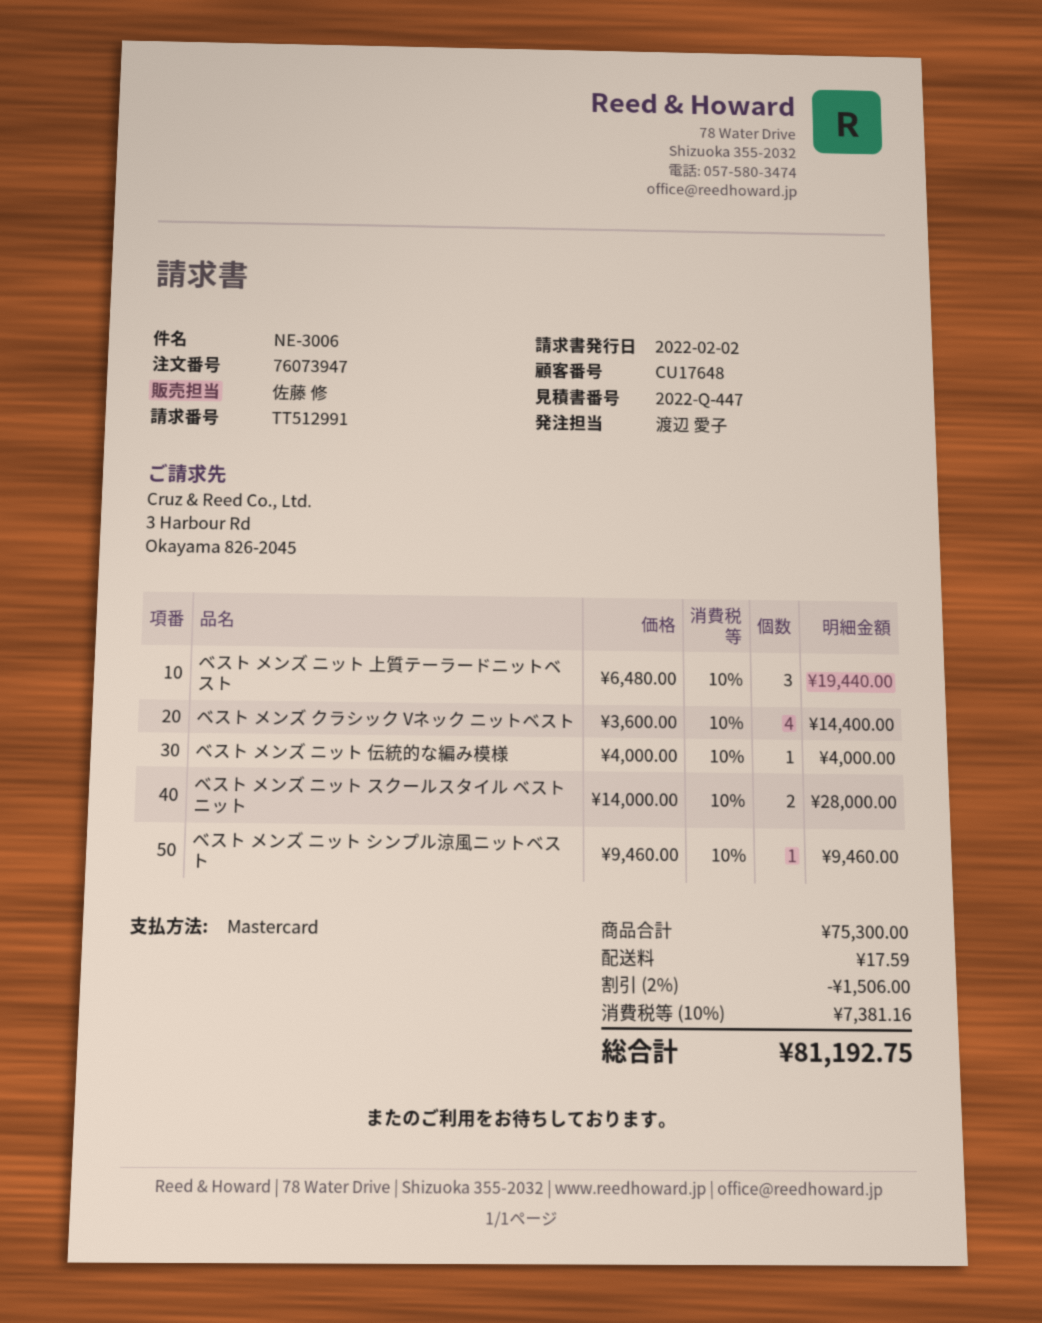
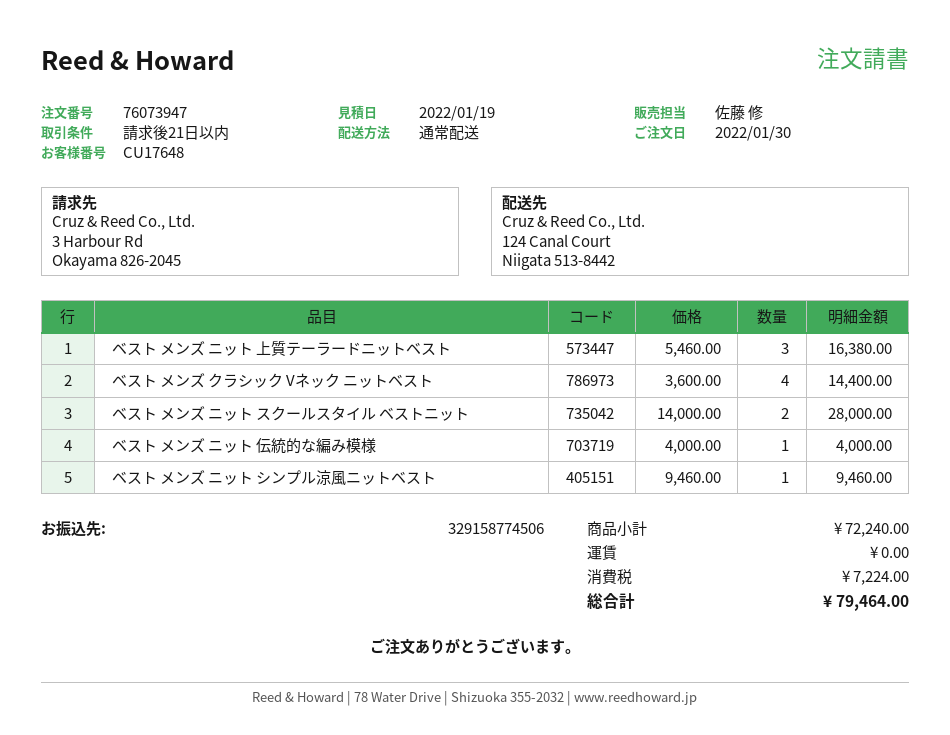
ベスト メンズ ニット 上質テーラードニットベスト: 3 x 6480.00 = 19440.00 -> 3 x 5460.00 = 16380.00
subtotal: 75300.00 -> 72240.00
discount: 2% = 1506.00 -> none
shipping: 17.59 -> 0.00
tax: 7381.16 -> 7224.00
total: 81192.75 -> 79464.00

